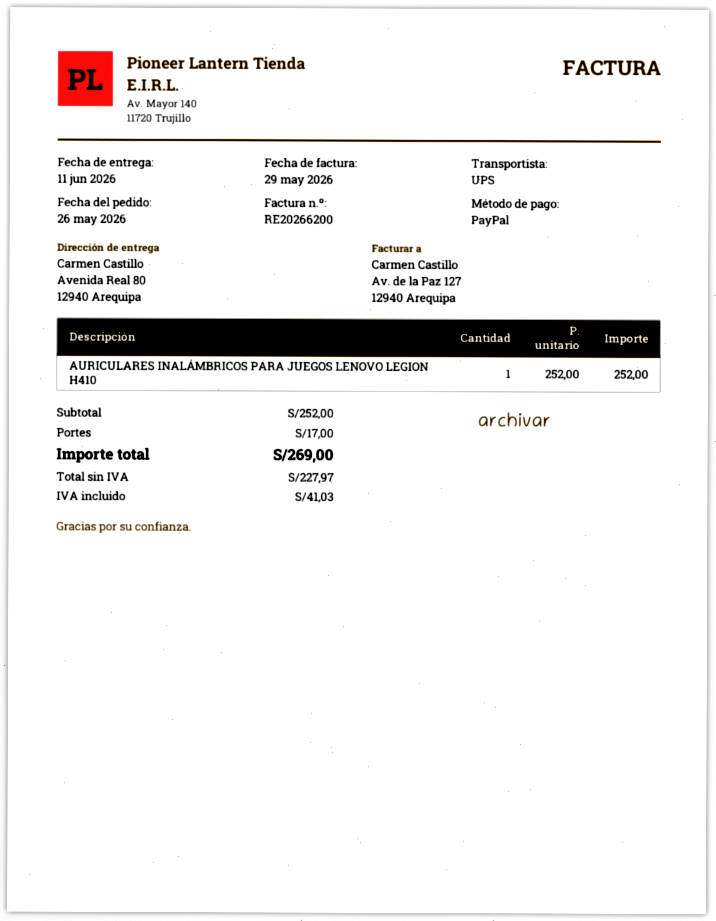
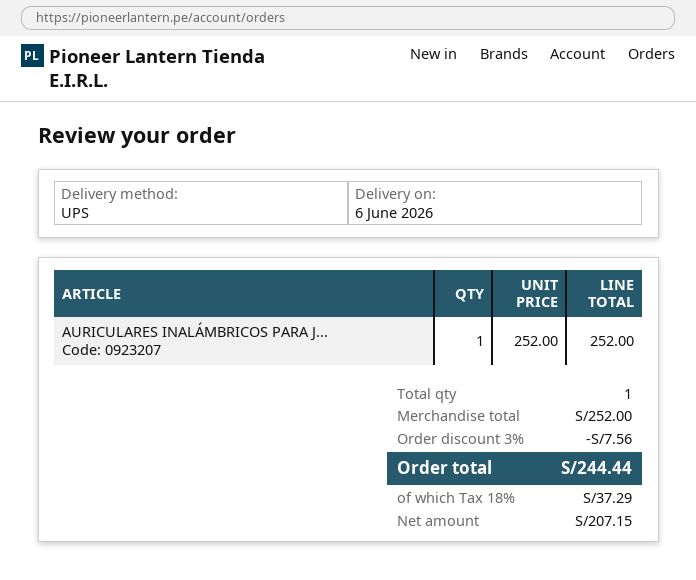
delivery date: 2026-06-11 -> 2026-06-06
discount: none -> 3% = 7.56
shipping: 17.00 -> none
net: 227.97 -> 207.15
tax: 41.03 -> 37.29
total: 269.00 -> 244.44

